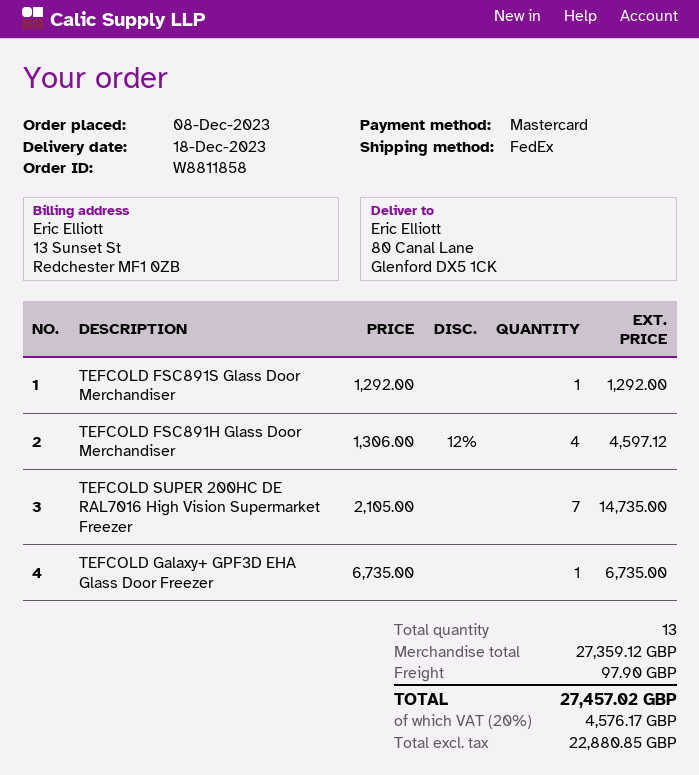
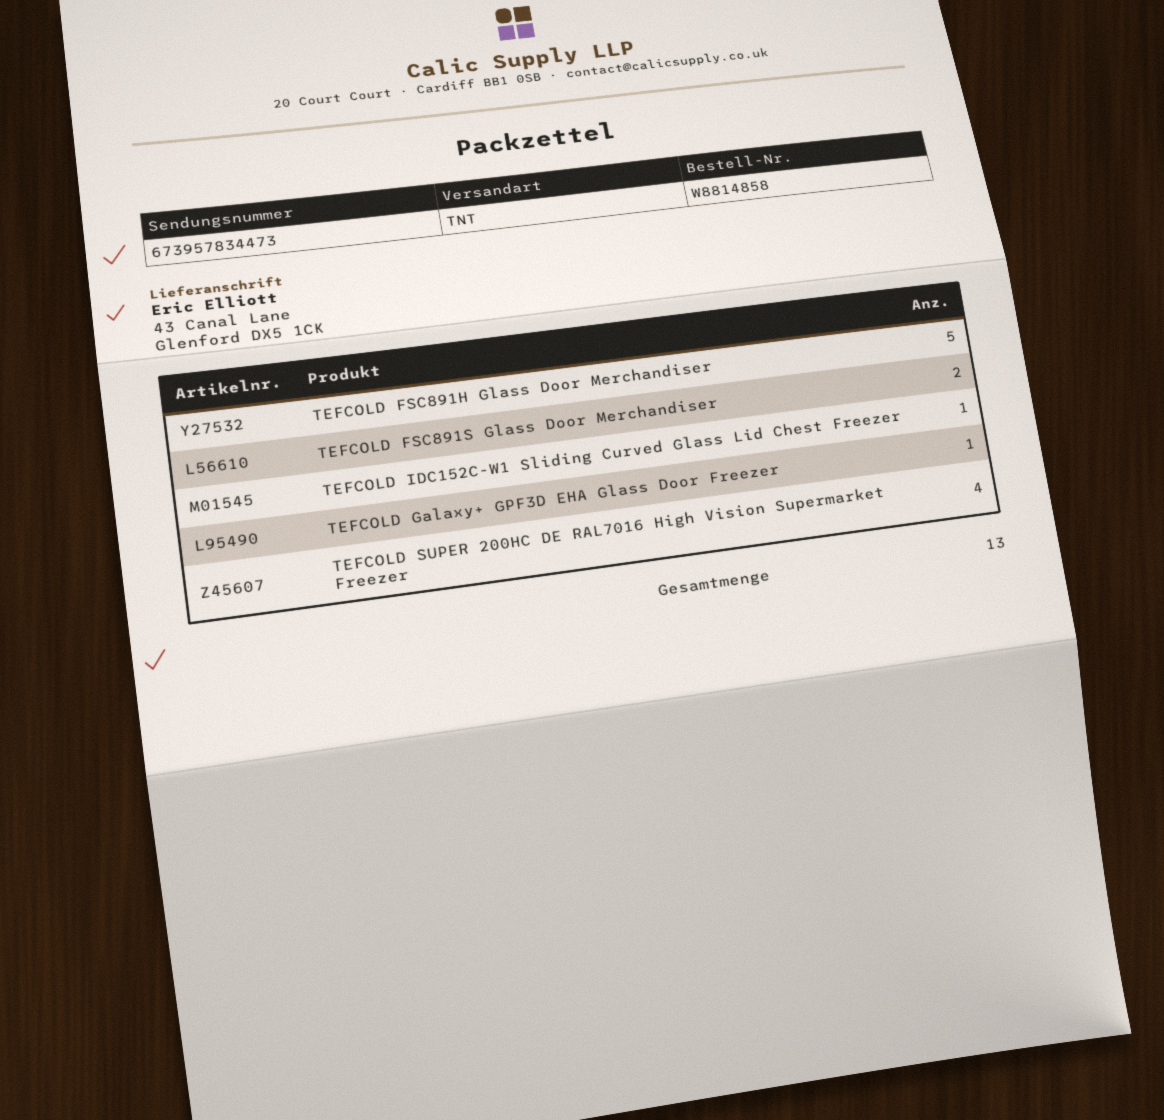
order number: W8811858 -> W8814858
shipping method: FedEx -> TNT
ship to: 80 Canal Lane, Glenford DX5 1CK -> 43 Canal Lane, Glenford DX5 1CK
TEFCOLD FSC891S Glass Door Merchandiser: 1 -> 2
TEFCOLD FSC891H Glass Door Merchandiser: 4 -> 5
TEFCOLD SUPER 200HC DE RAL7016 High Vision Supermarket Freezer: 7 -> 4
TEFCOLD IDC152C-W1 Sliding Curved Glass Lid Chest Freezer: none -> 1

